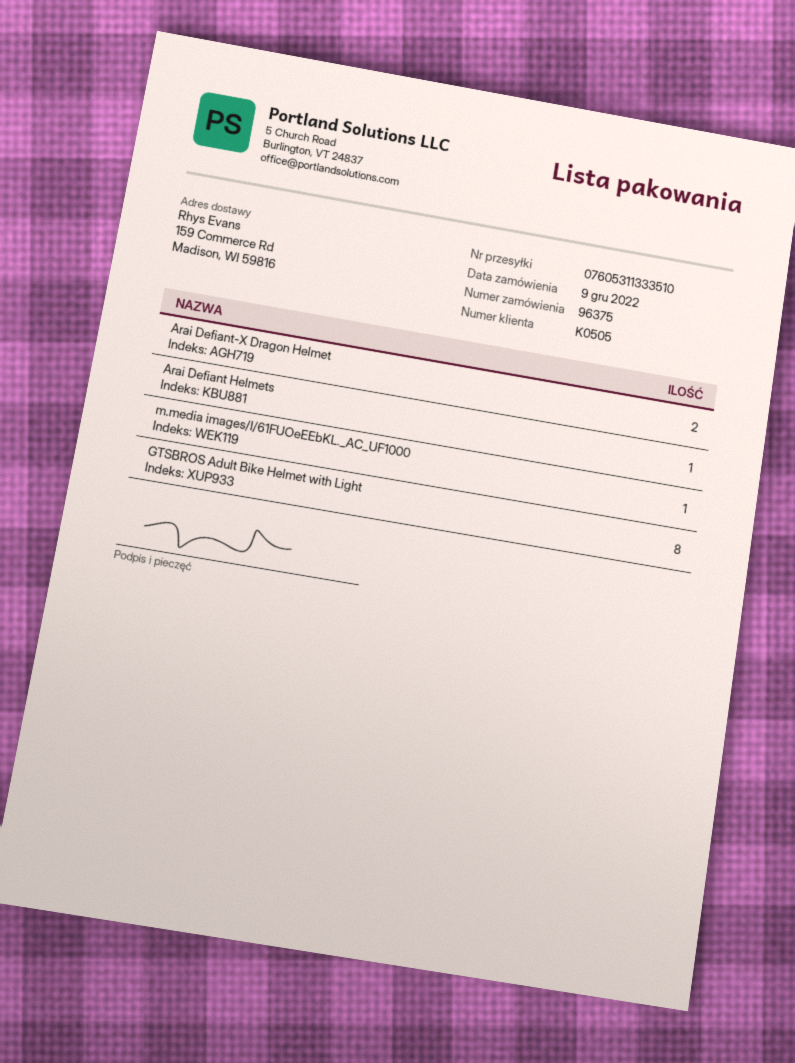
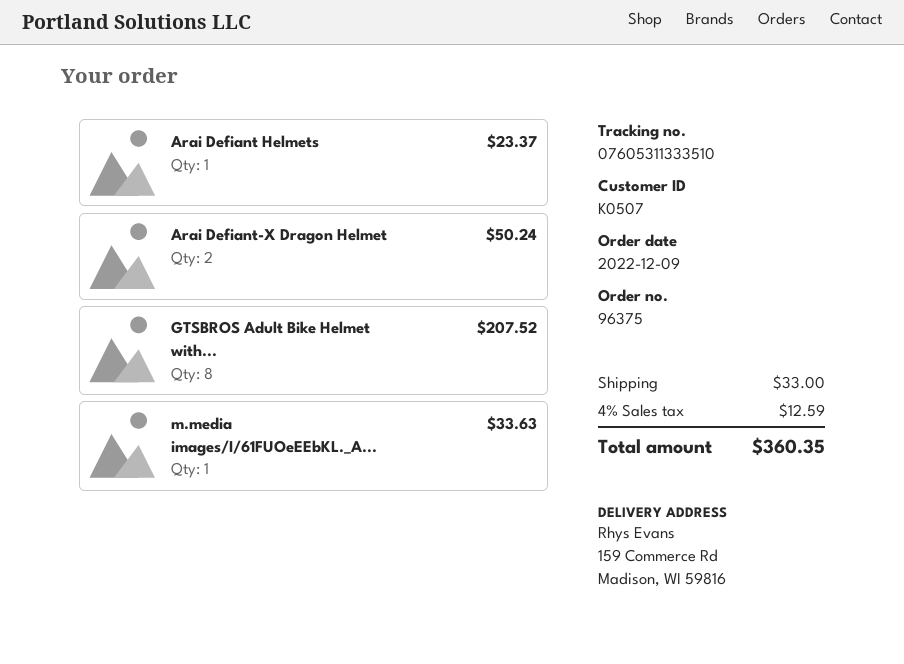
customer number: K0505 -> K0507

